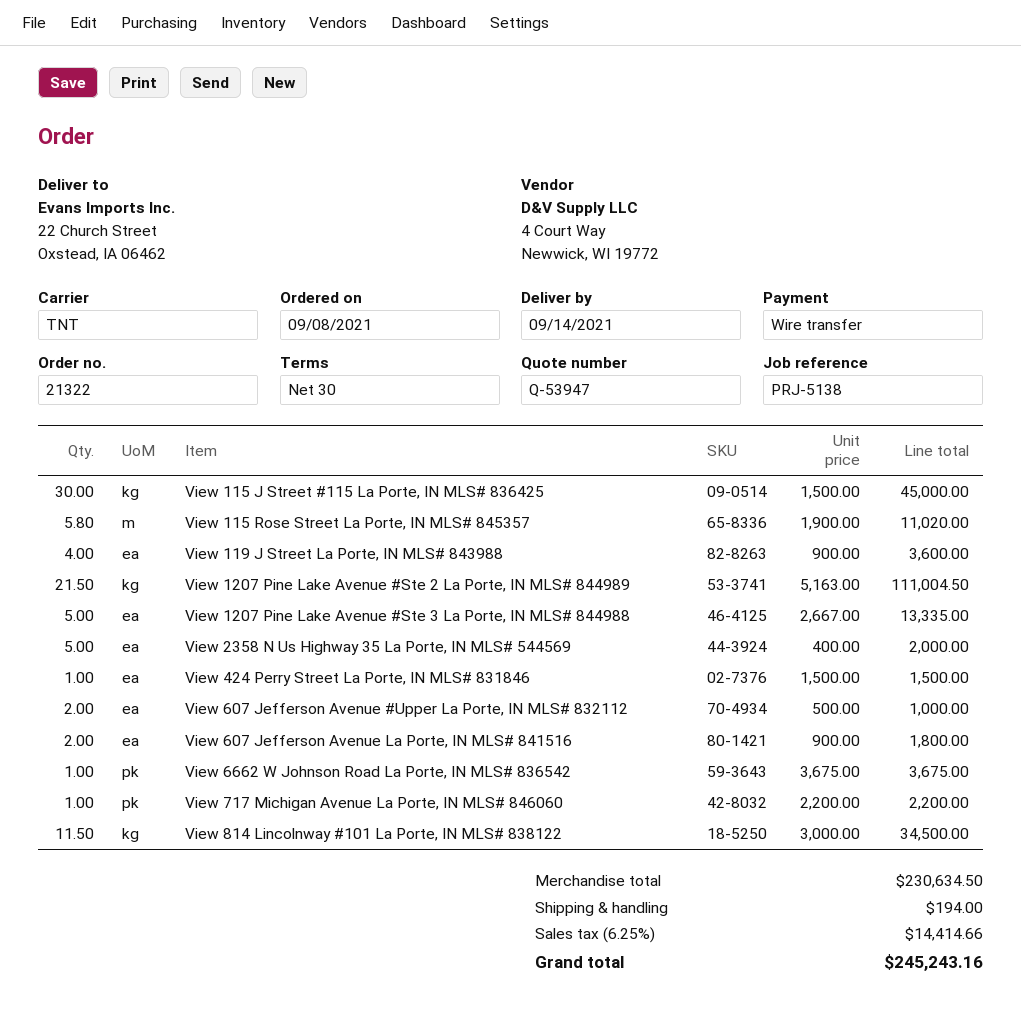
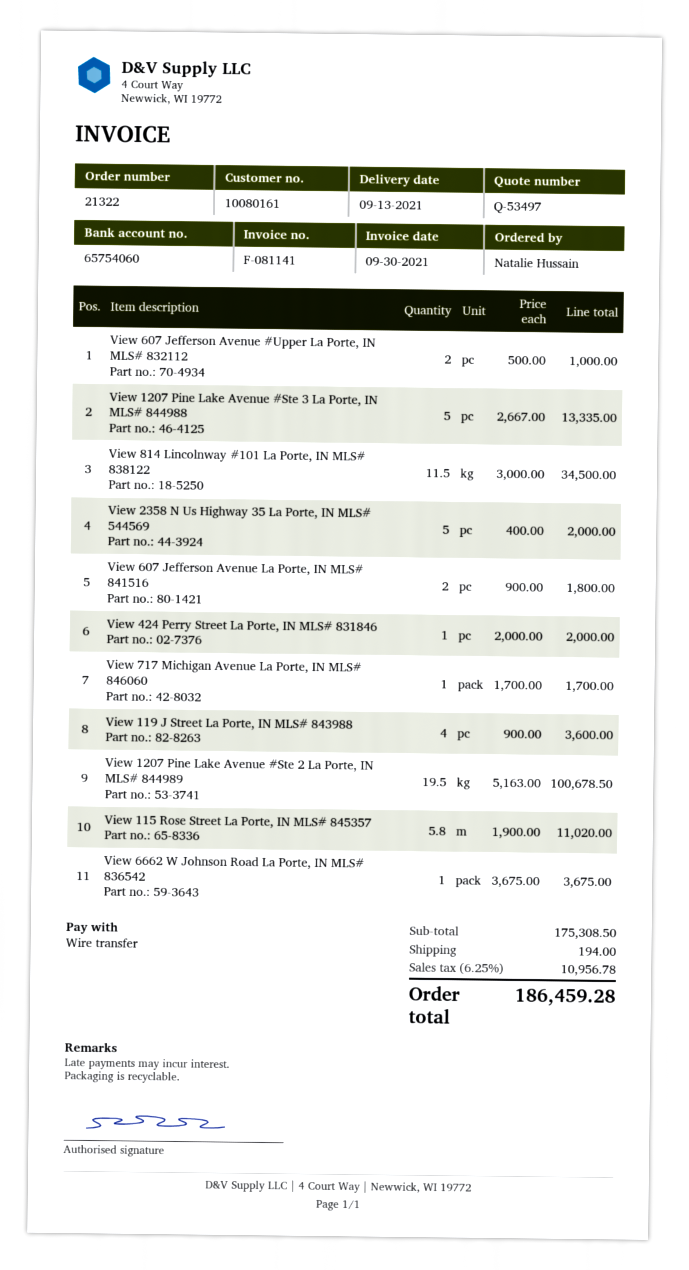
quote number: Q-53947 -> Q-53497
delivery date: 2021-09-14 -> 2021-09-13
View 115 J Street #115 La Porte, IN MLS# 836425: 30 x 1500.00 = 45000.00 -> none
View 1207 Pine Lake Avenue #Ste 2 La Porte, IN MLS# 844989: 21.5 x 5163.00 = 111004.50 -> 19.5 x 5163.00 = 100678.50
View 424 Perry Street La Porte, IN MLS# 831846: 1 x 1500.00 = 1500.00 -> 1 x 2000.00 = 2000.00
View 717 Michigan Avenue La Porte, IN MLS# 846060: 1 x 2200.00 = 2200.00 -> 1 x 1700.00 = 1700.00
subtotal: 230634.50 -> 175308.50
tax: 6.25% = 14414.66 -> 6.25% = 10956.78
total: 245243.16 -> 186459.28

